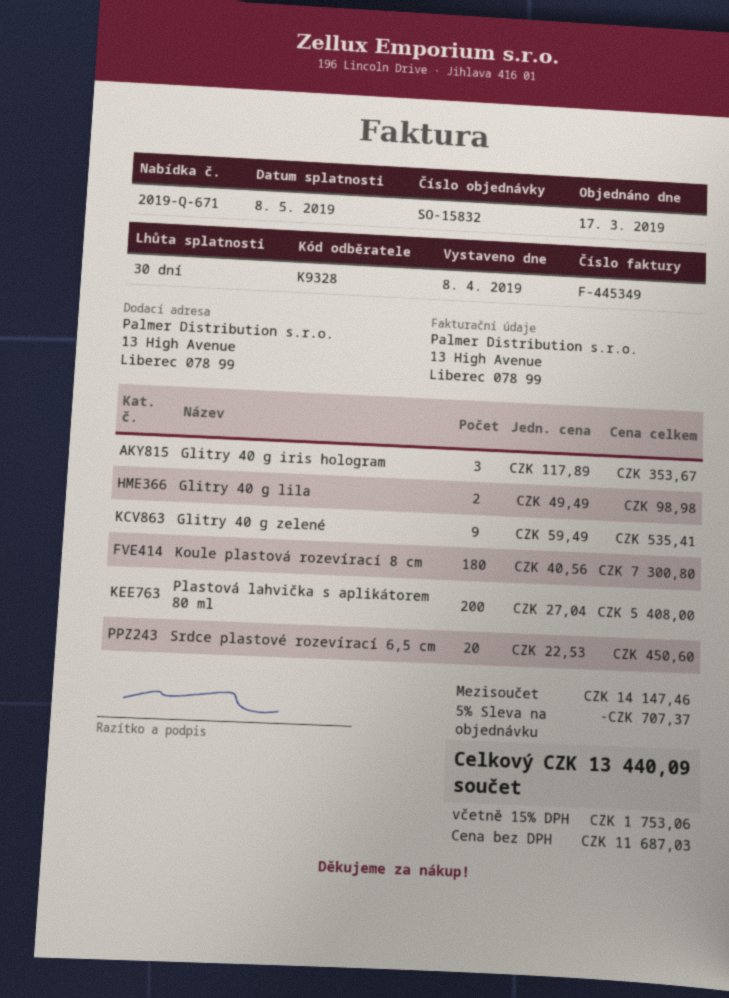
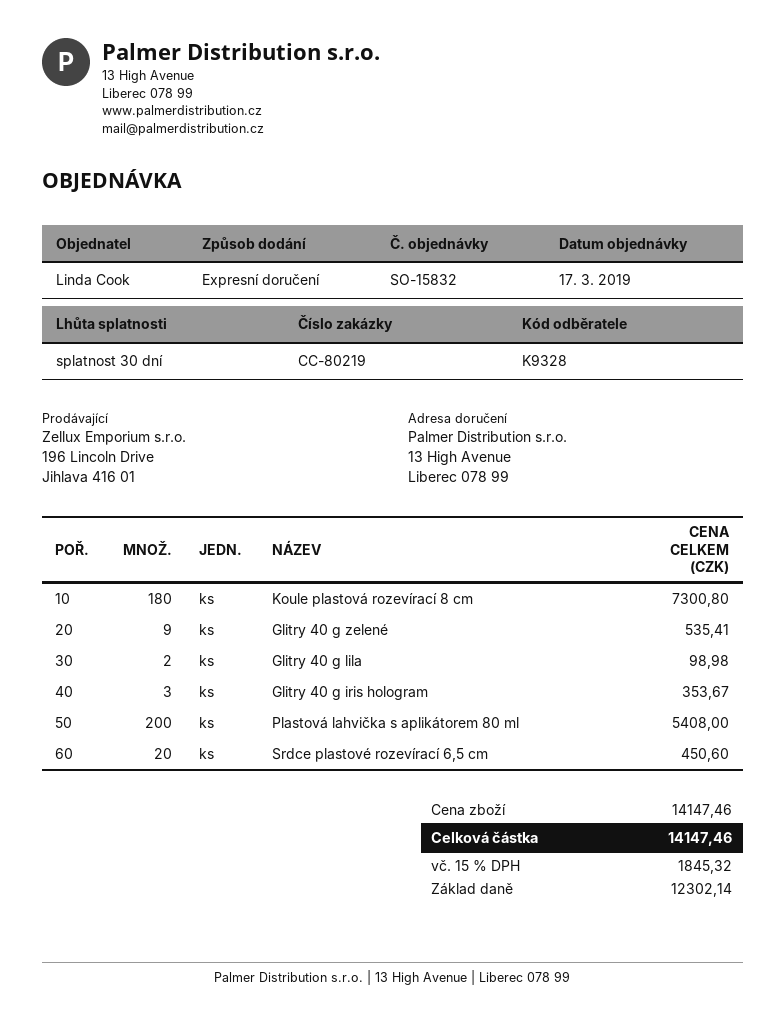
discount: 5% = 707.37 -> none
net: 11687.03 -> 12302.14
tax: 15% = 1753.06 -> 15% = 1845.32
total: 13440.09 -> 14147.46

